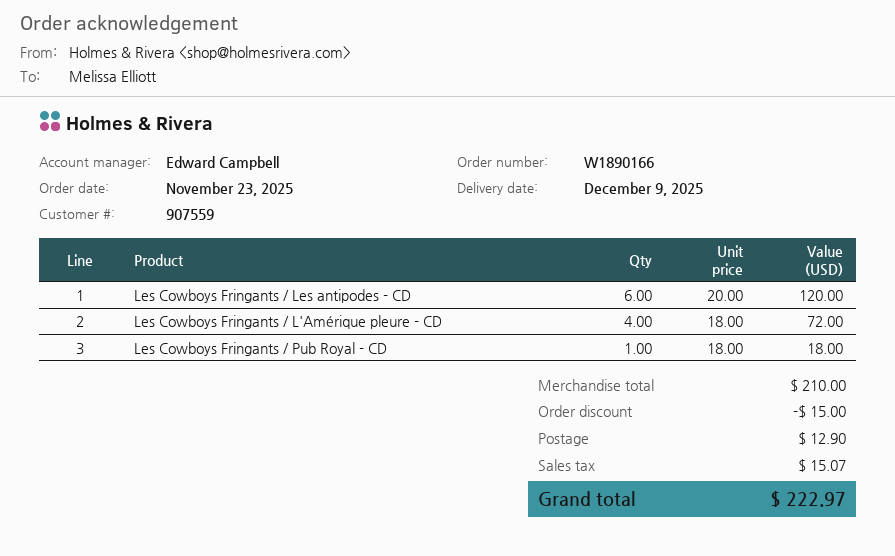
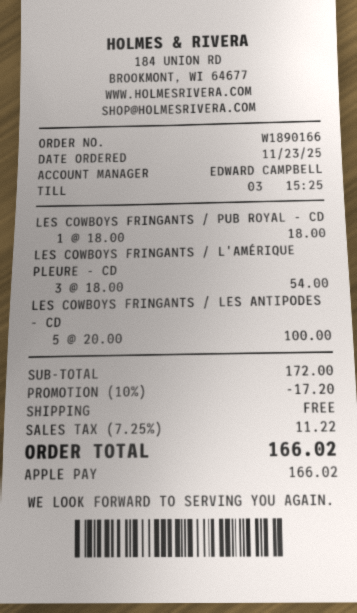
Les Cowboys Fringants / Les antipodes - CD: 6 x 20.00 = 120.00 -> 5 x 20.00 = 100.00
Les Cowboys Fringants / L'Amérique pleure - CD: 4 x 18.00 = 72.00 -> 3 x 18.00 = 54.00
subtotal: 210.00 -> 172.00
discount: 15.00 -> 17.20
shipping: 12.90 -> 0.00
tax: 15.07 -> 11.22
total: 222.97 -> 166.02

